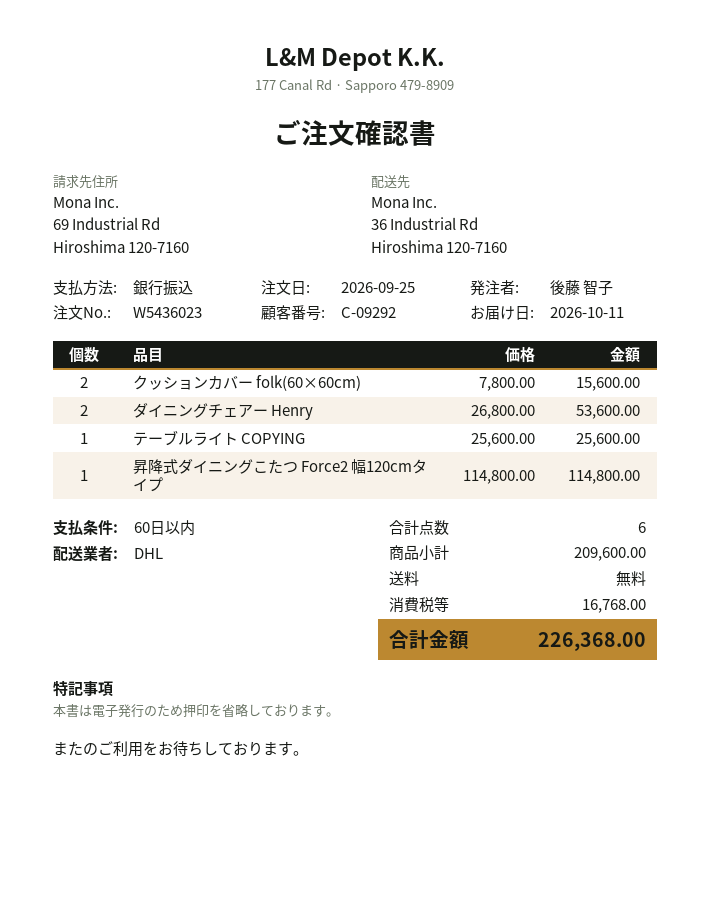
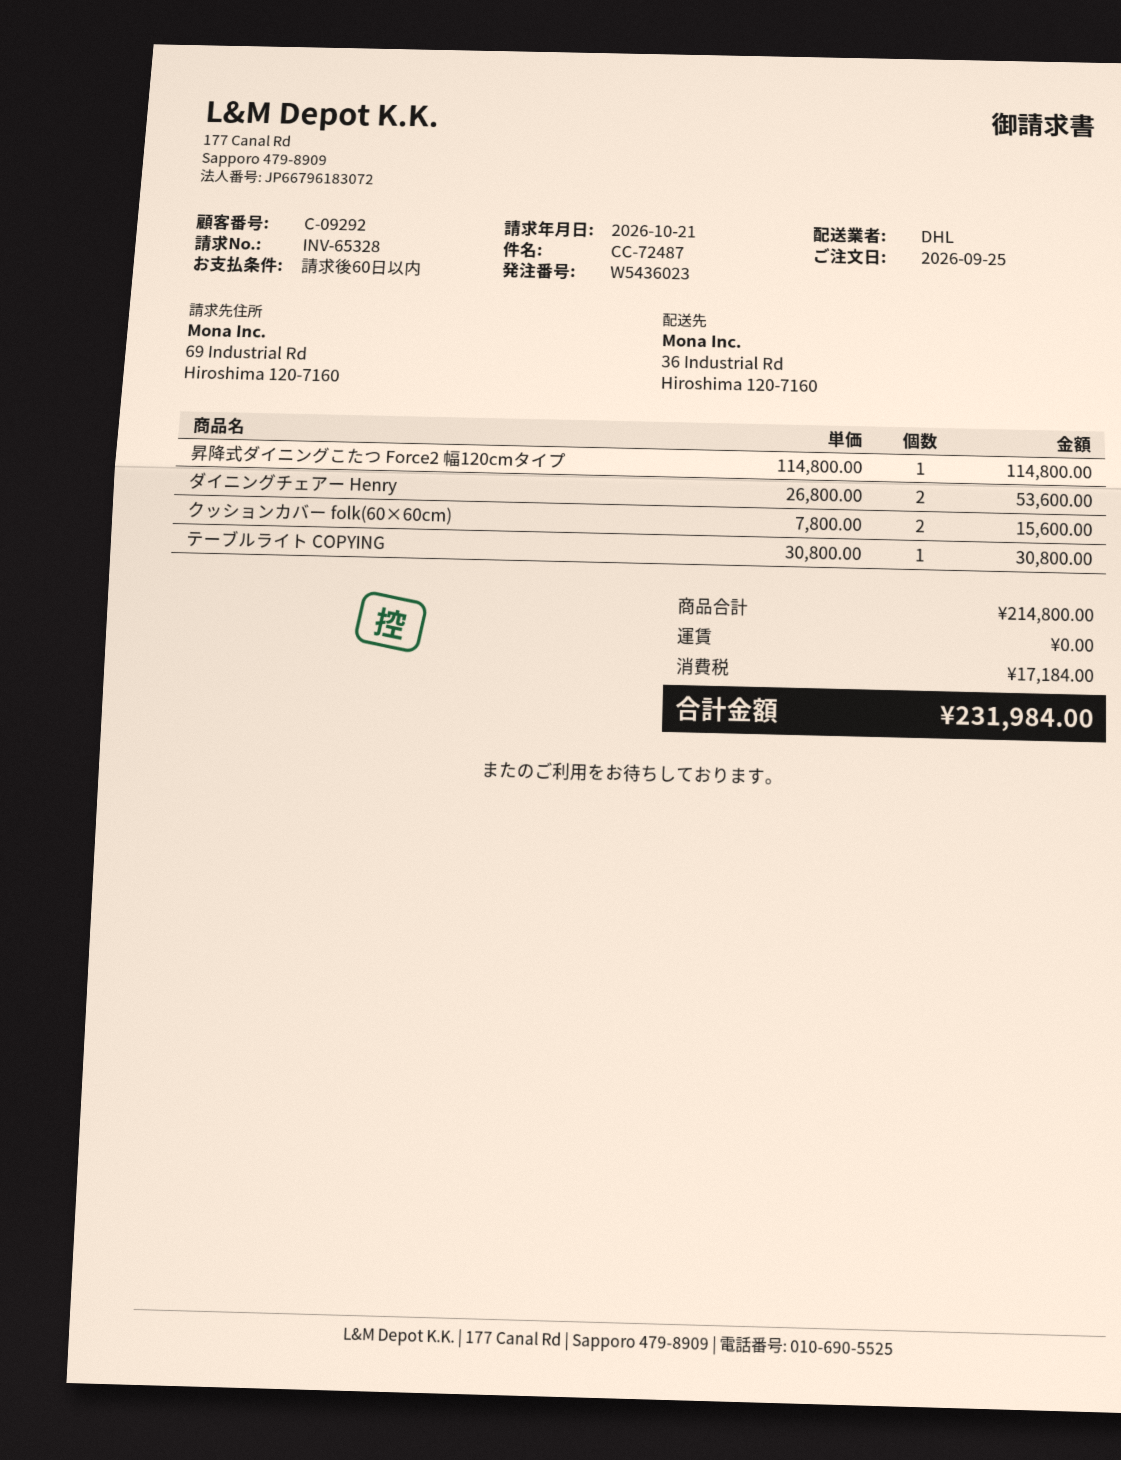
テーブルライト COPYING: 1 x 25600.00 = 25600.00 -> 1 x 30800.00 = 30800.00
subtotal: 209600.00 -> 214800.00
tax: 16768.00 -> 17184.00
total: 226368.00 -> 231984.00

